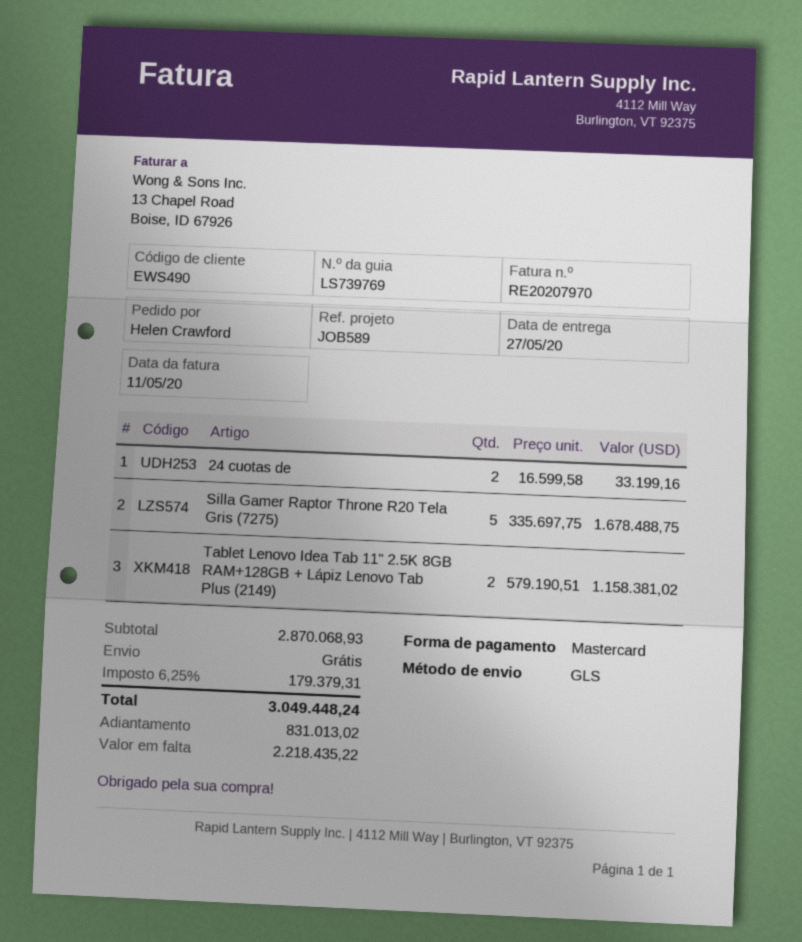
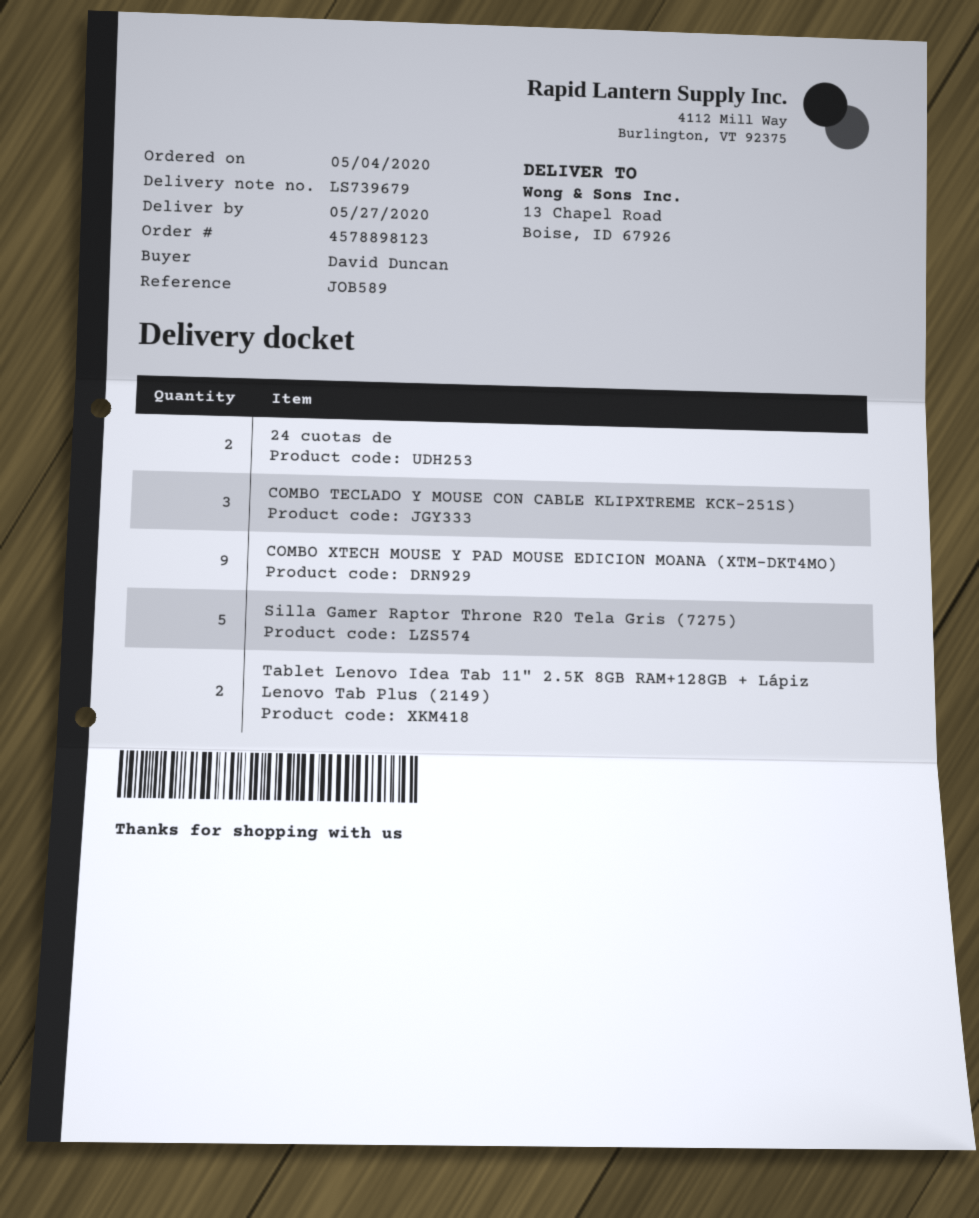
delivery note number: LS739769 -> LS739679
ordered by: Helen Crawford -> David Duncan
COMBO TECLADO Y MOUSE CON CABLE KLIPXTREME KCK-251S): none -> 3
COMBO XTECH MOUSE Y PAD MOUSE EDICION MOANA (XTM-DKT4MO): none -> 9

